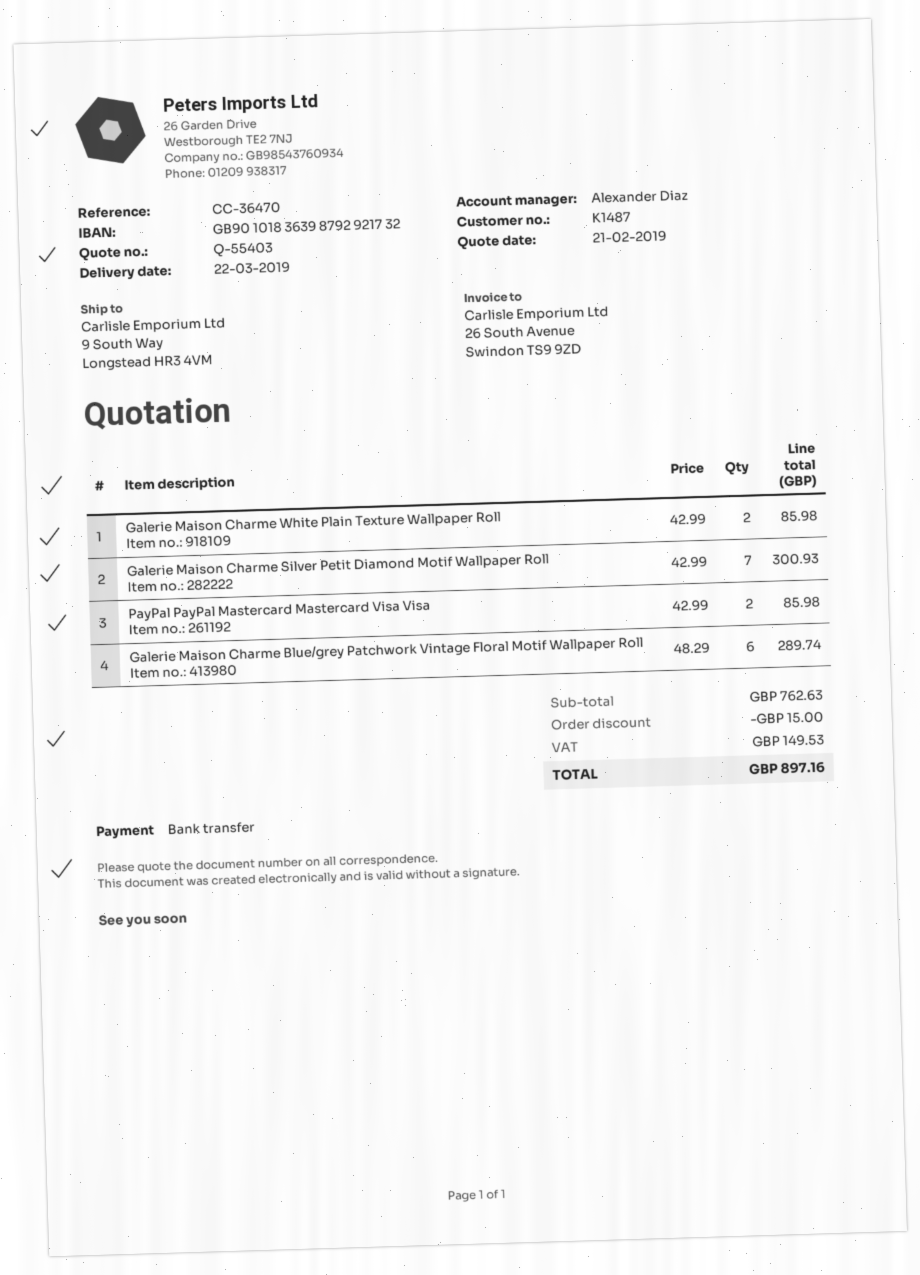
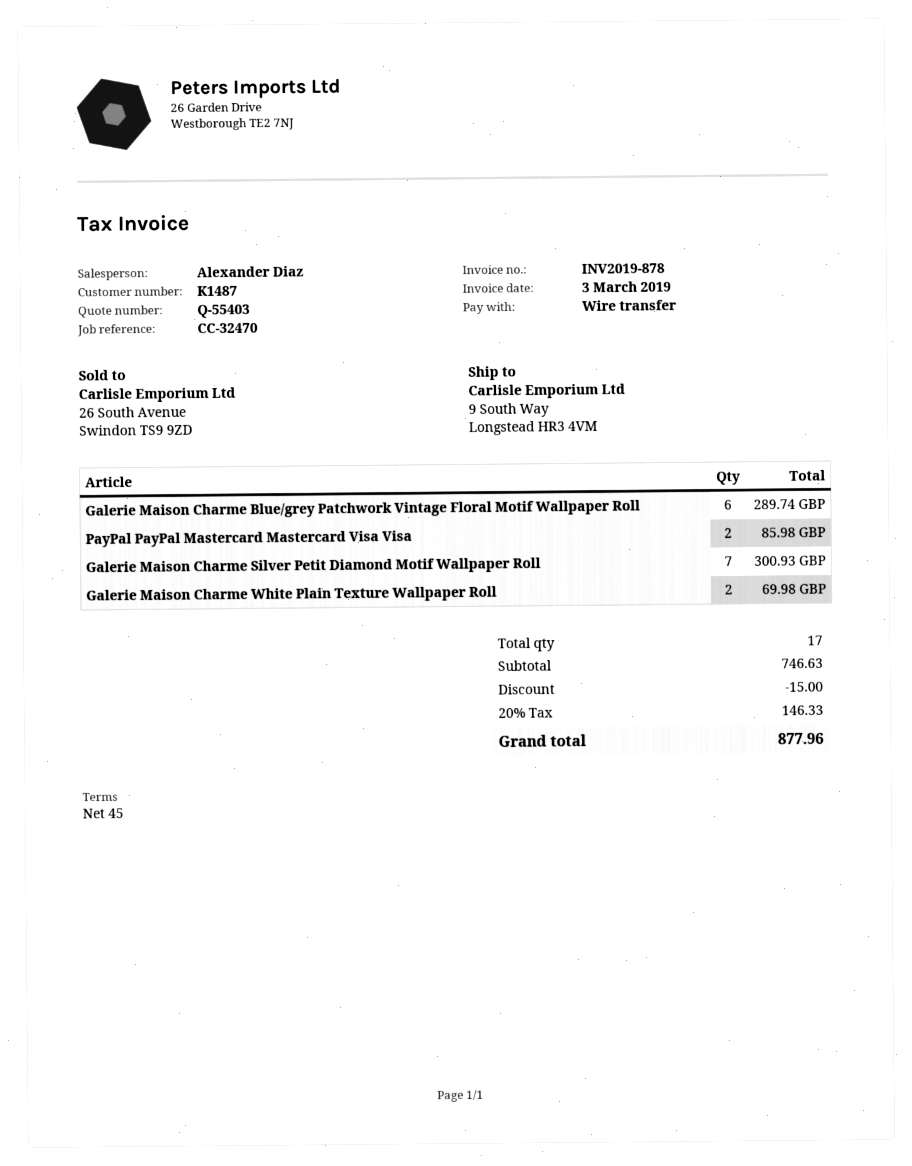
reference: CC-36470 -> CC-32470
Galerie Maison Charme White Plain Texture Wallpaper Roll: 2 for 85.98 -> 2 for 69.98
subtotal: 762.63 -> 746.63
tax: 149.53 -> 146.33
total: 897.16 -> 877.96

